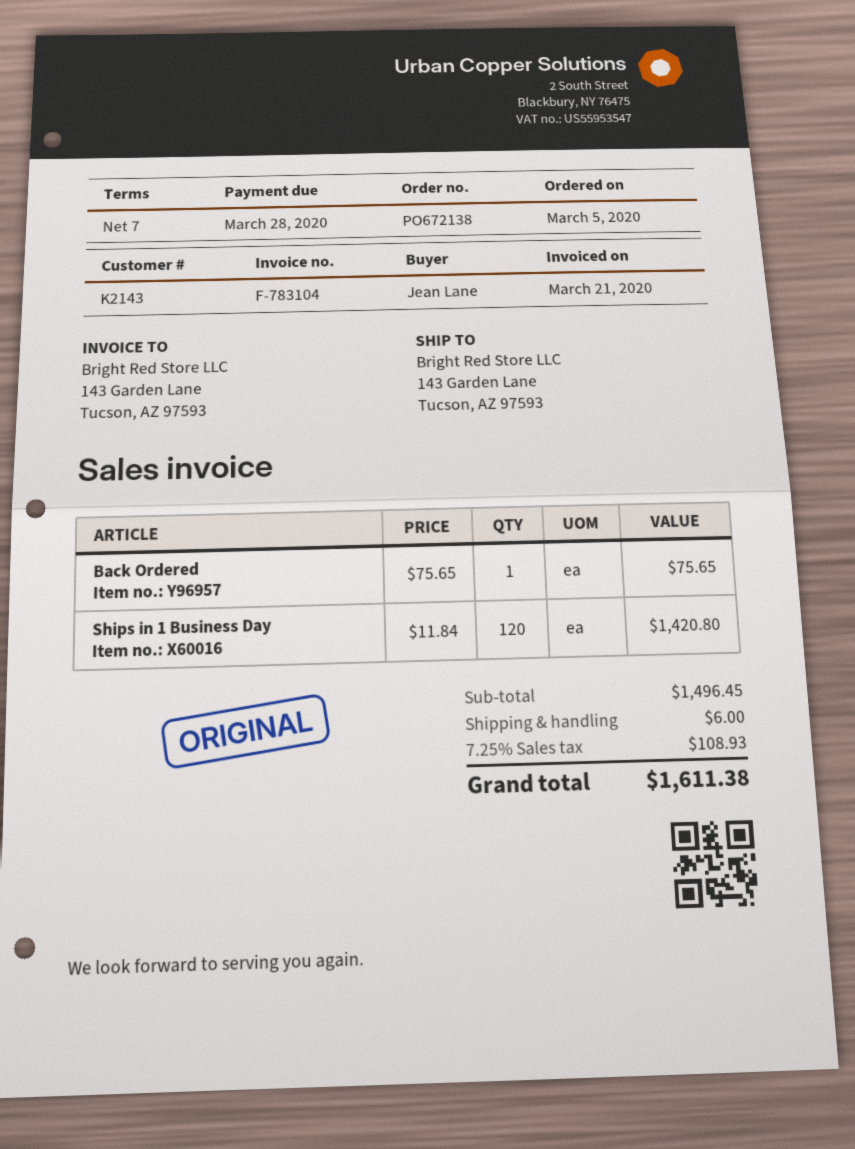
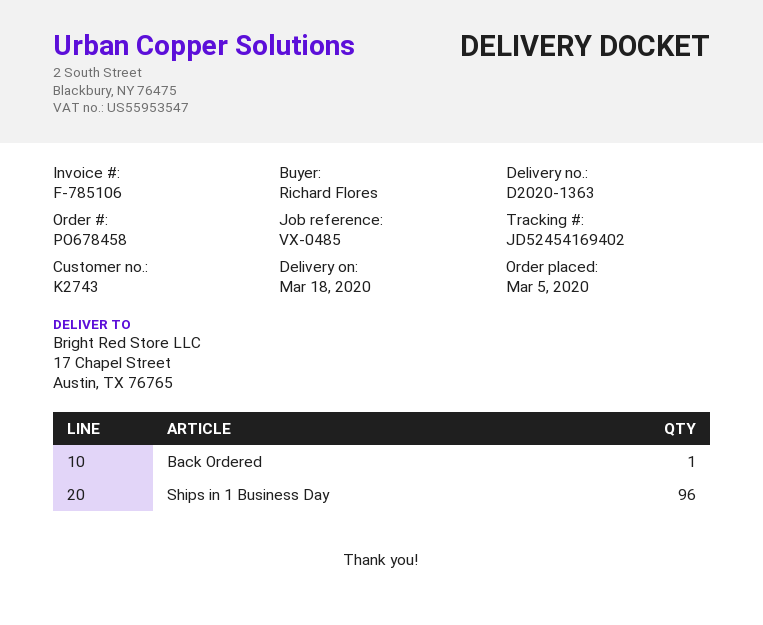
order number: PO672138 -> PO678458
invoice number: F-783104 -> F-785106
customer number: K2143 -> K2743
ordered by: Jean Lane -> Richard Flores
ship to: 143 Garden Lane, Tucson, AZ 97593 -> 17 Chapel Street, Austin, TX 76765
Ships in 1 Business Day: 120 -> 96

